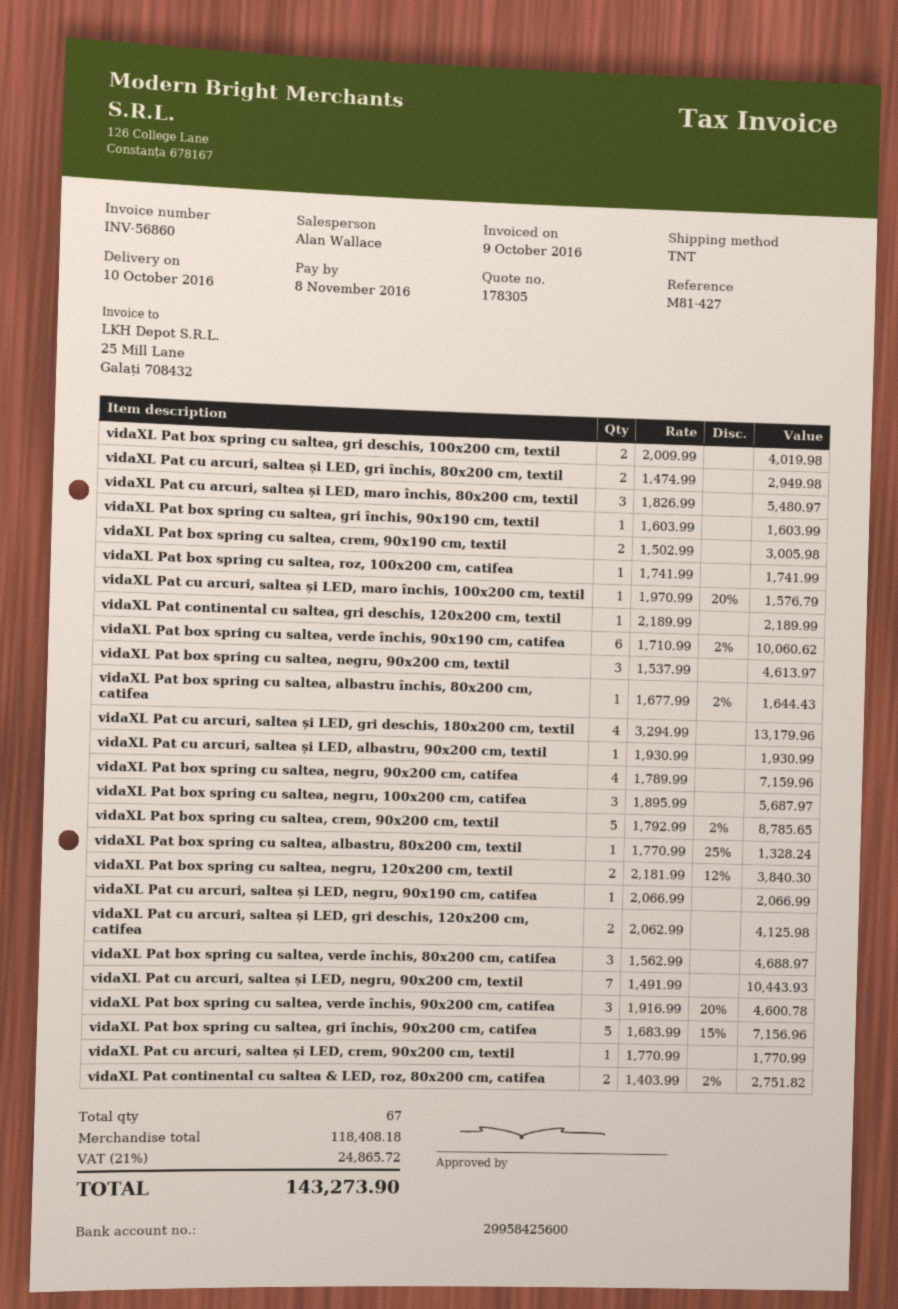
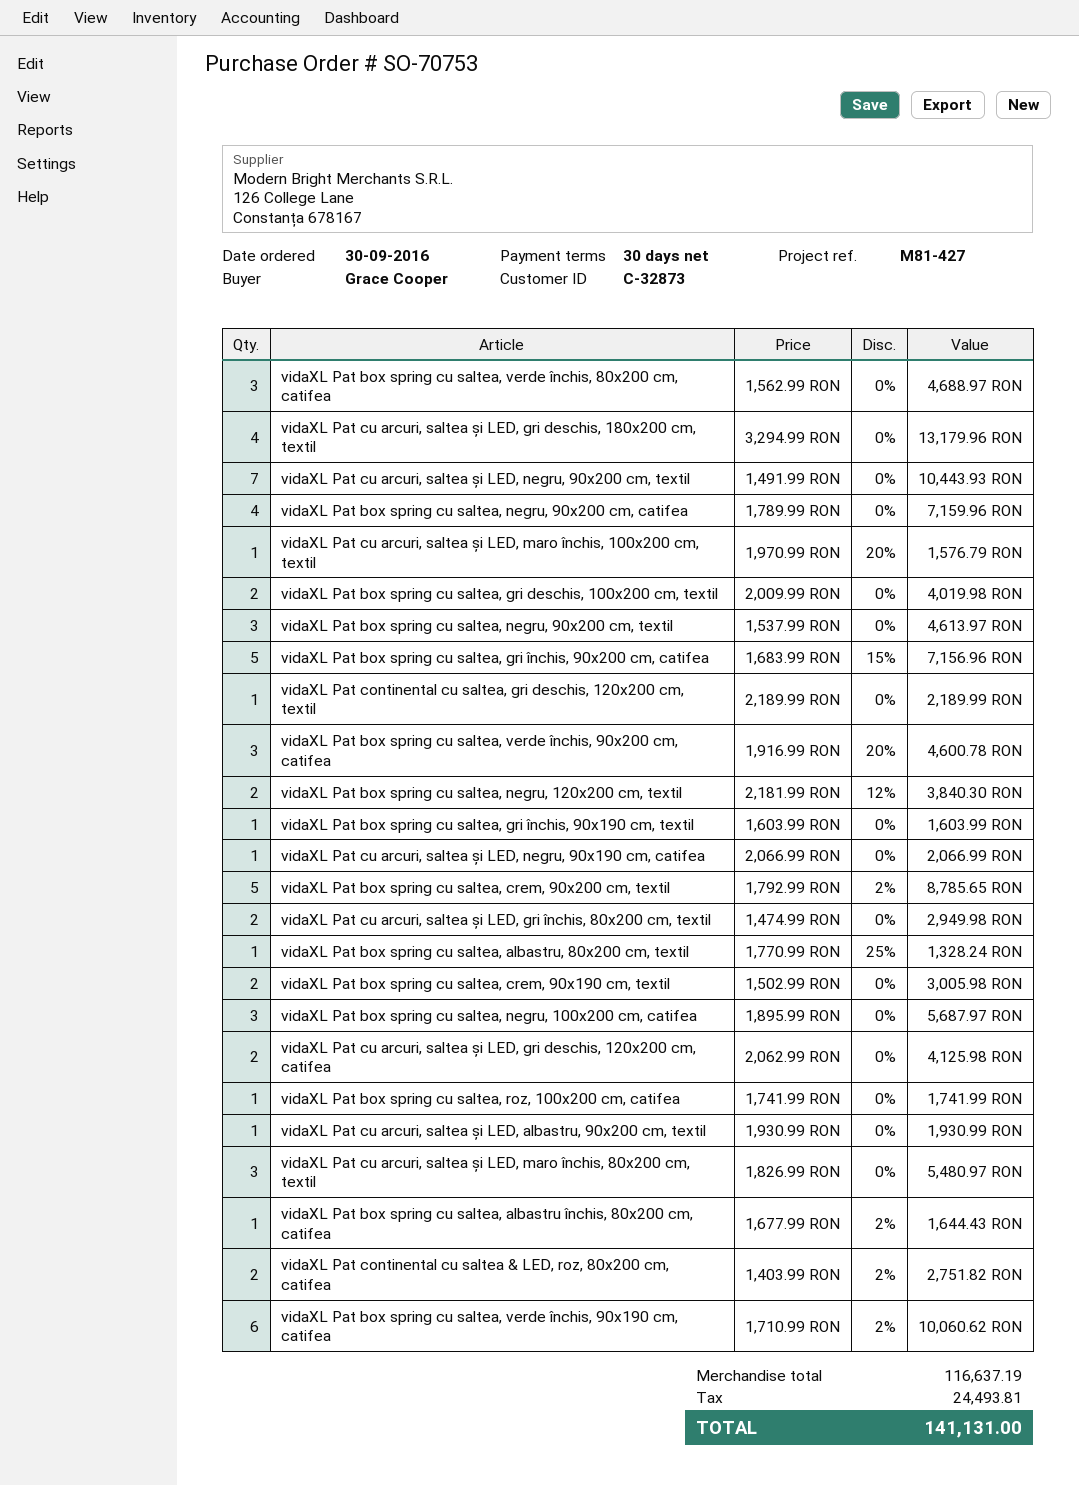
vidaXL Pat cu arcuri, saltea și LED, crem, 90x200 cm, textil: 1 x 1770.99 = 1770.99 -> none
subtotal: 118408.18 -> 116637.19
tax: 24865.72 -> 24493.81
total: 143273.90 -> 141131.00

